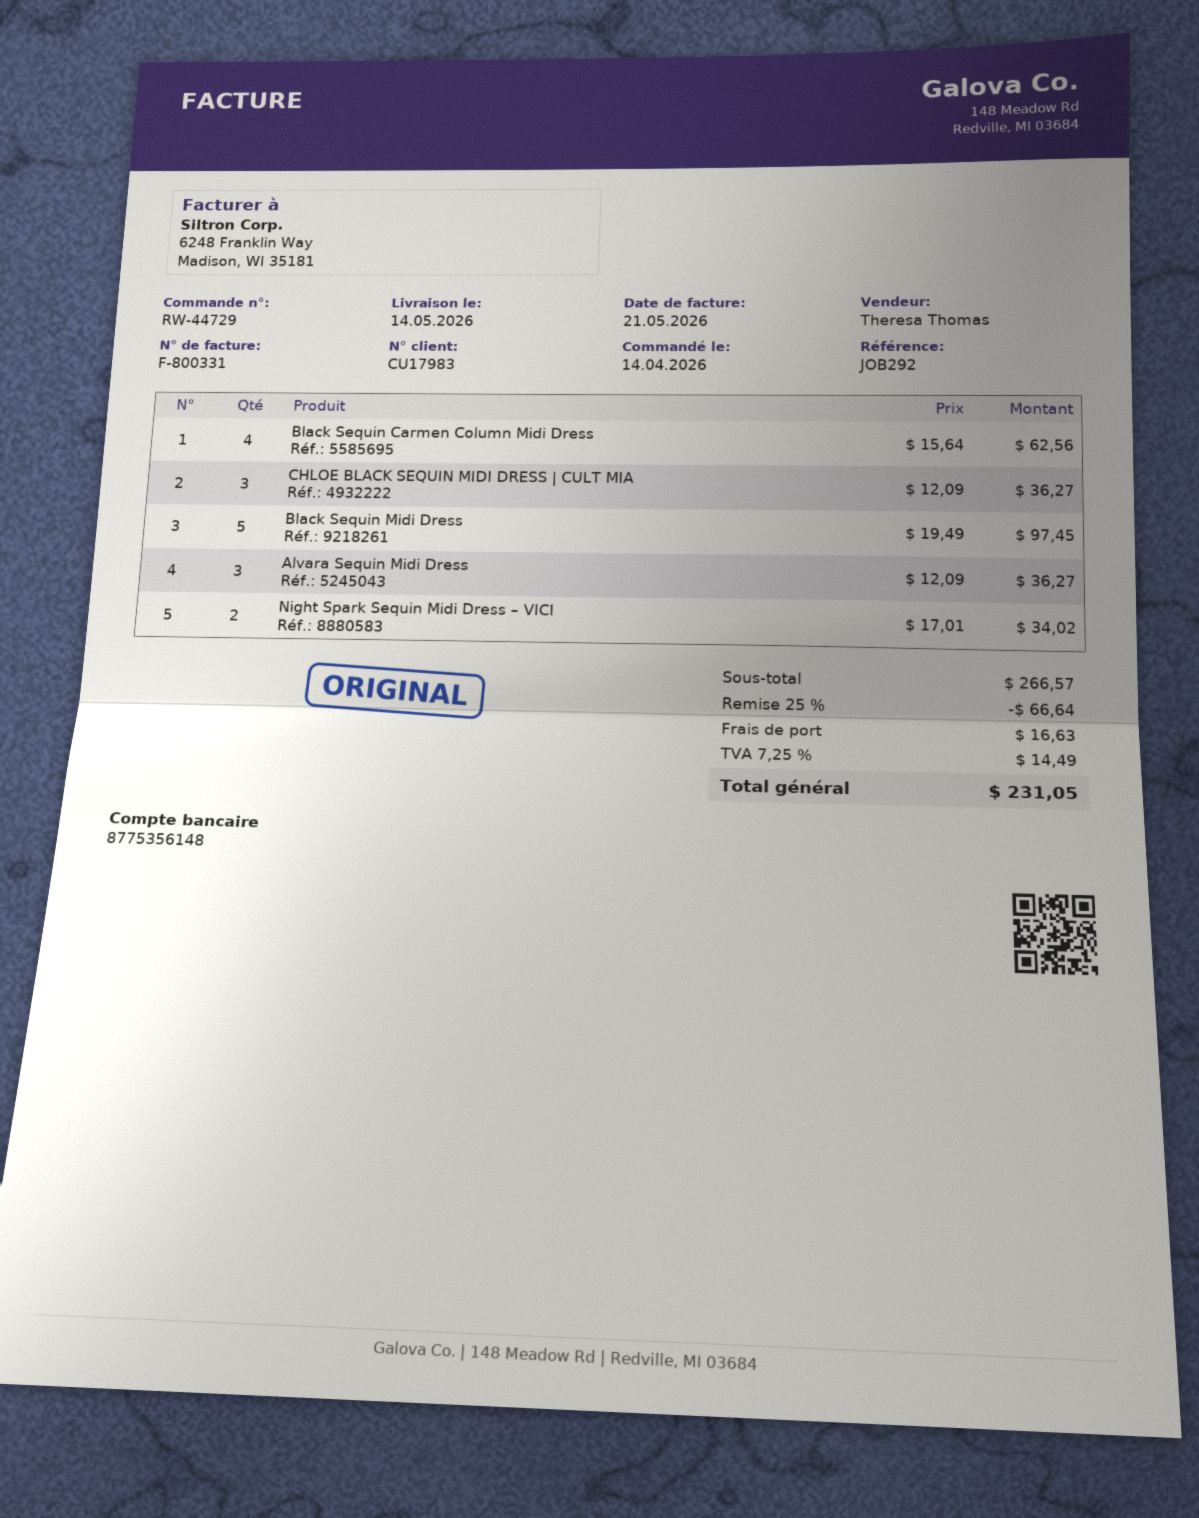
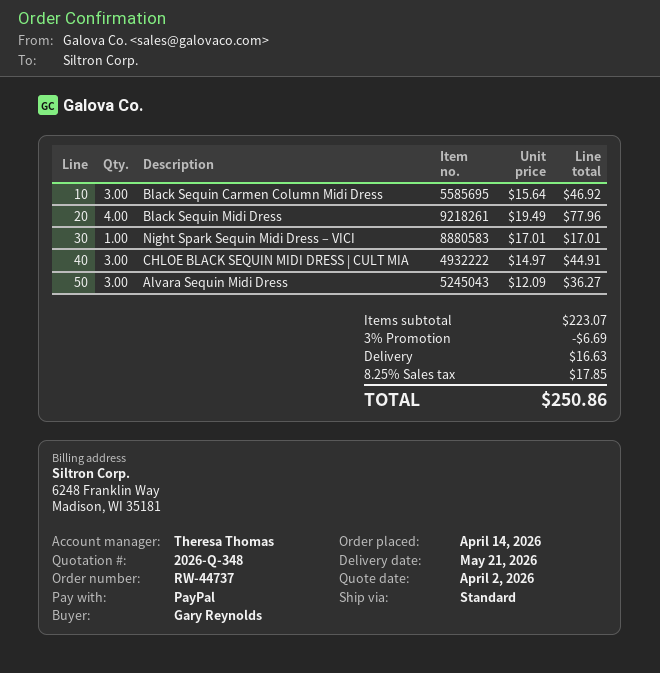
order number: RW-44729 -> RW-44737
delivery date: 2026-05-14 -> 2026-05-21
Black Sequin Carmen Column Midi Dress: 4 x 15.64 = 62.56 -> 3 x 15.64 = 46.92
CHLOE BLACK SEQUIN MIDI DRESS | CULT MIA: 3 x 12.09 = 36.27 -> 3 x 14.97 = 44.91
Black Sequin Midi Dress: 5 x 19.49 = 97.45 -> 4 x 19.49 = 77.96
Night Spark Sequin Midi Dress – VICI: 2 x 17.01 = 34.02 -> 1 x 17.01 = 17.01
subtotal: 266.57 -> 223.07
discount: 25% = 66.64 -> 3% = 6.69
tax: 7.25% = 14.49 -> 8.25% = 17.85
total: 231.05 -> 250.86

